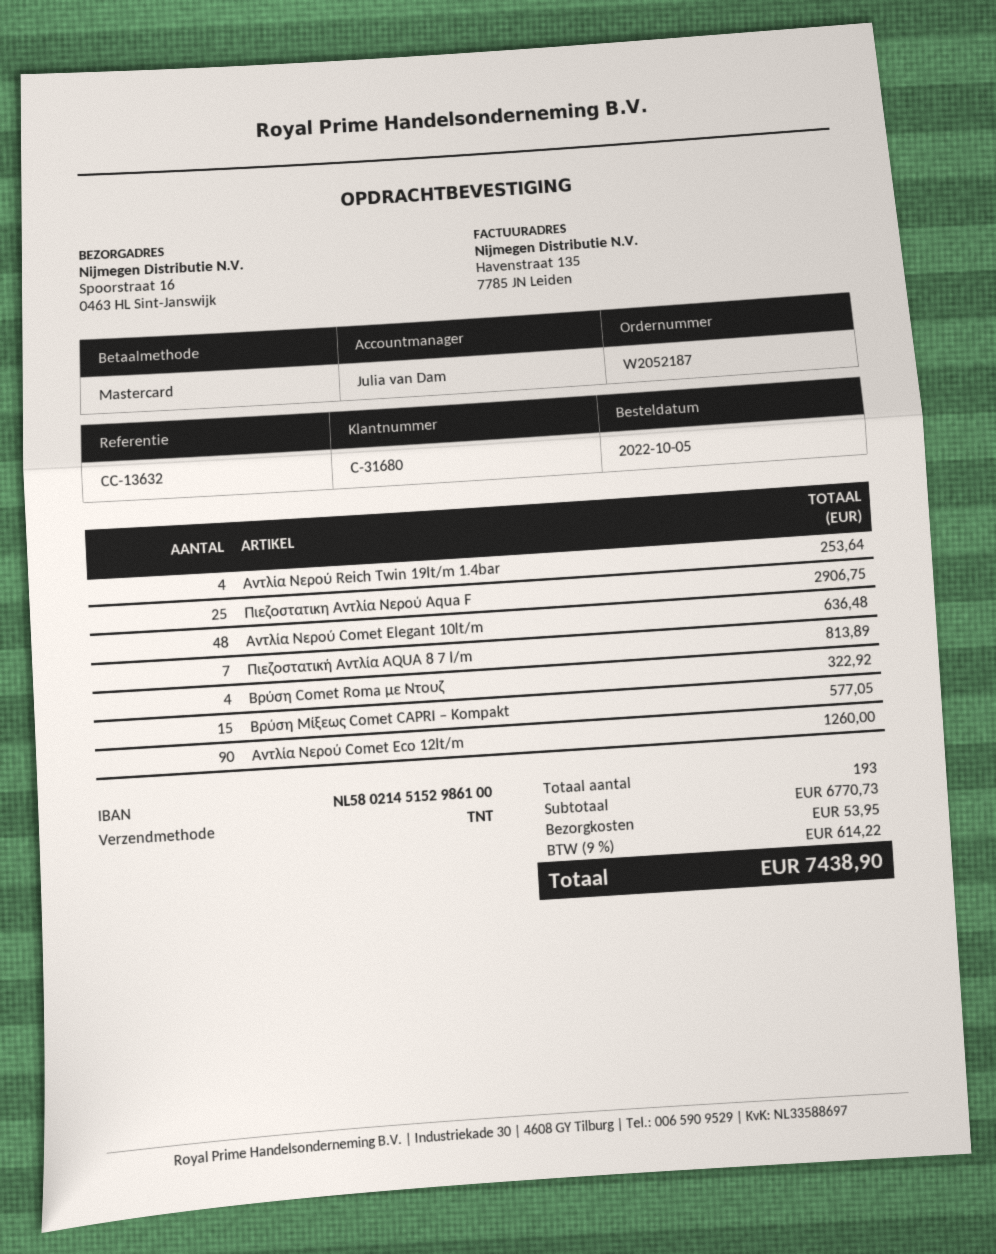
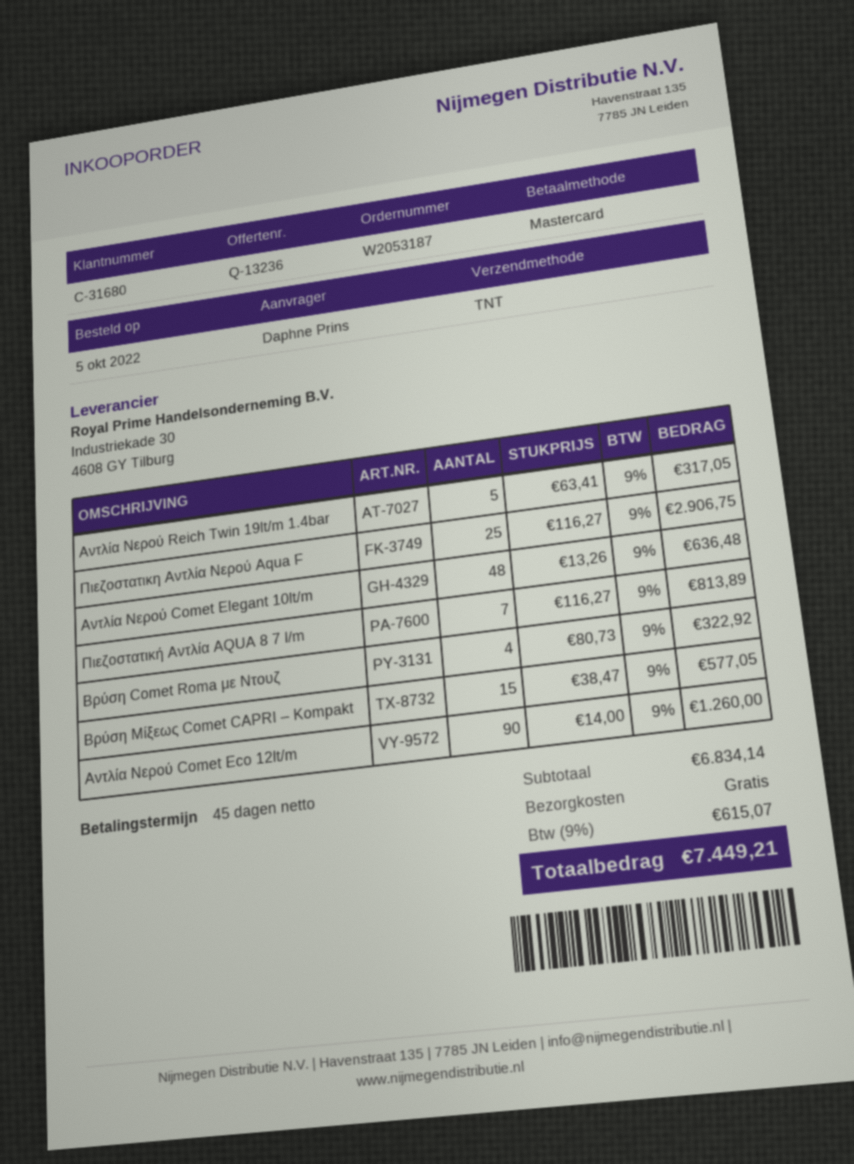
order number: W2052187 -> W2053187
Aντλία Νερού Reich Twin 19lt/m 1.4bar: 4 for 253.64 -> 5 for 317.05
subtotal: 6770.73 -> 6834.14
shipping: 53.95 -> 0.00
tax: 9% = 614.22 -> 9% = 615.07
total: 7438.90 -> 7449.21

